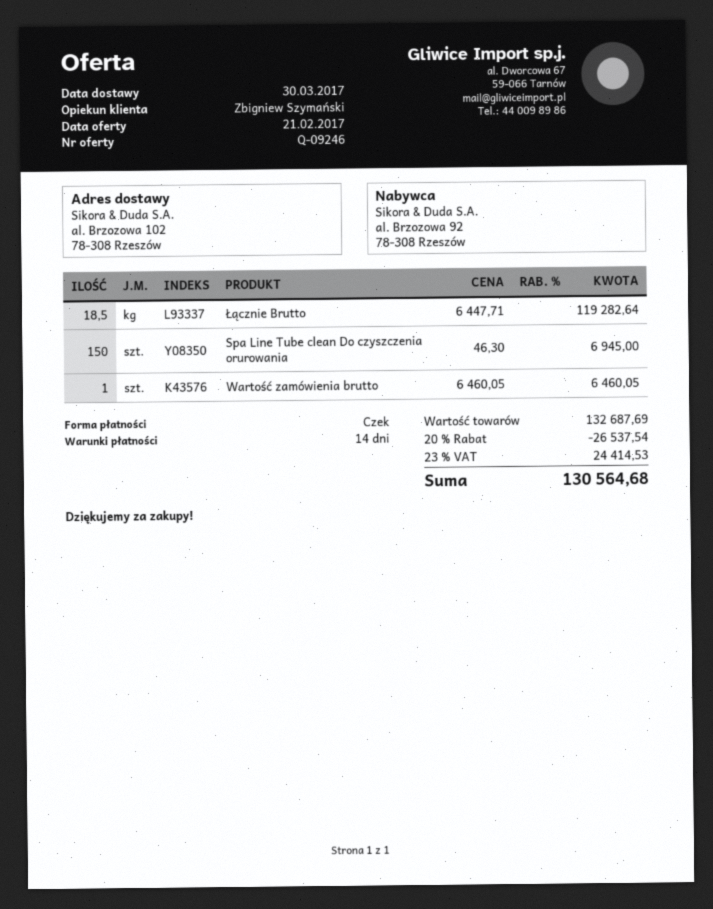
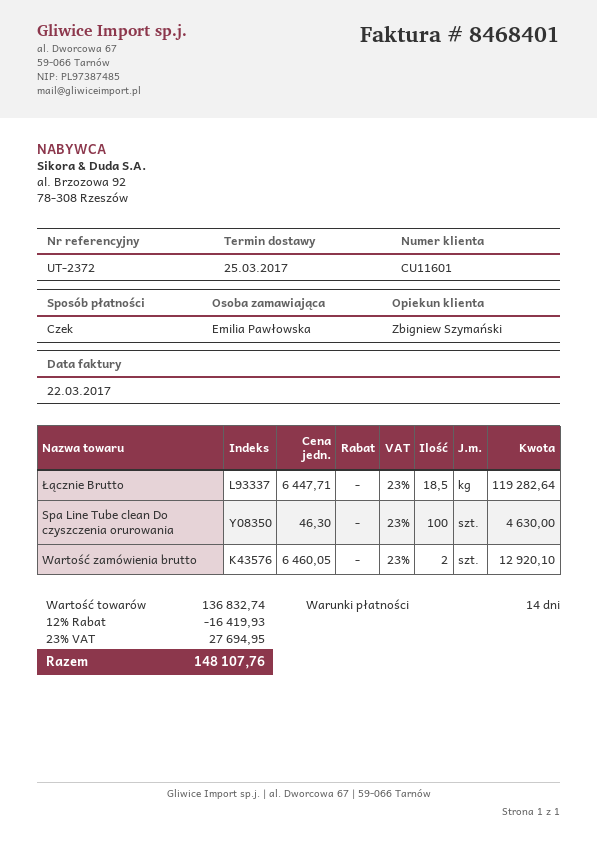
delivery date: 2017-03-30 -> 2017-03-25
Spa Line Tube clean Do czyszczenia orurowania: 150 x 46.30 = 6945.00 -> 100 x 46.30 = 4630.00
Wartość zamówienia brutto: 1 x 6460.05 = 6460.05 -> 2 x 6460.05 = 12920.10
subtotal: 132687.69 -> 136832.74
discount: 20% = 26537.54 -> 12% = 16419.93
tax: 23% = 24414.53 -> 23% = 27694.95
total: 130564.68 -> 148107.76

